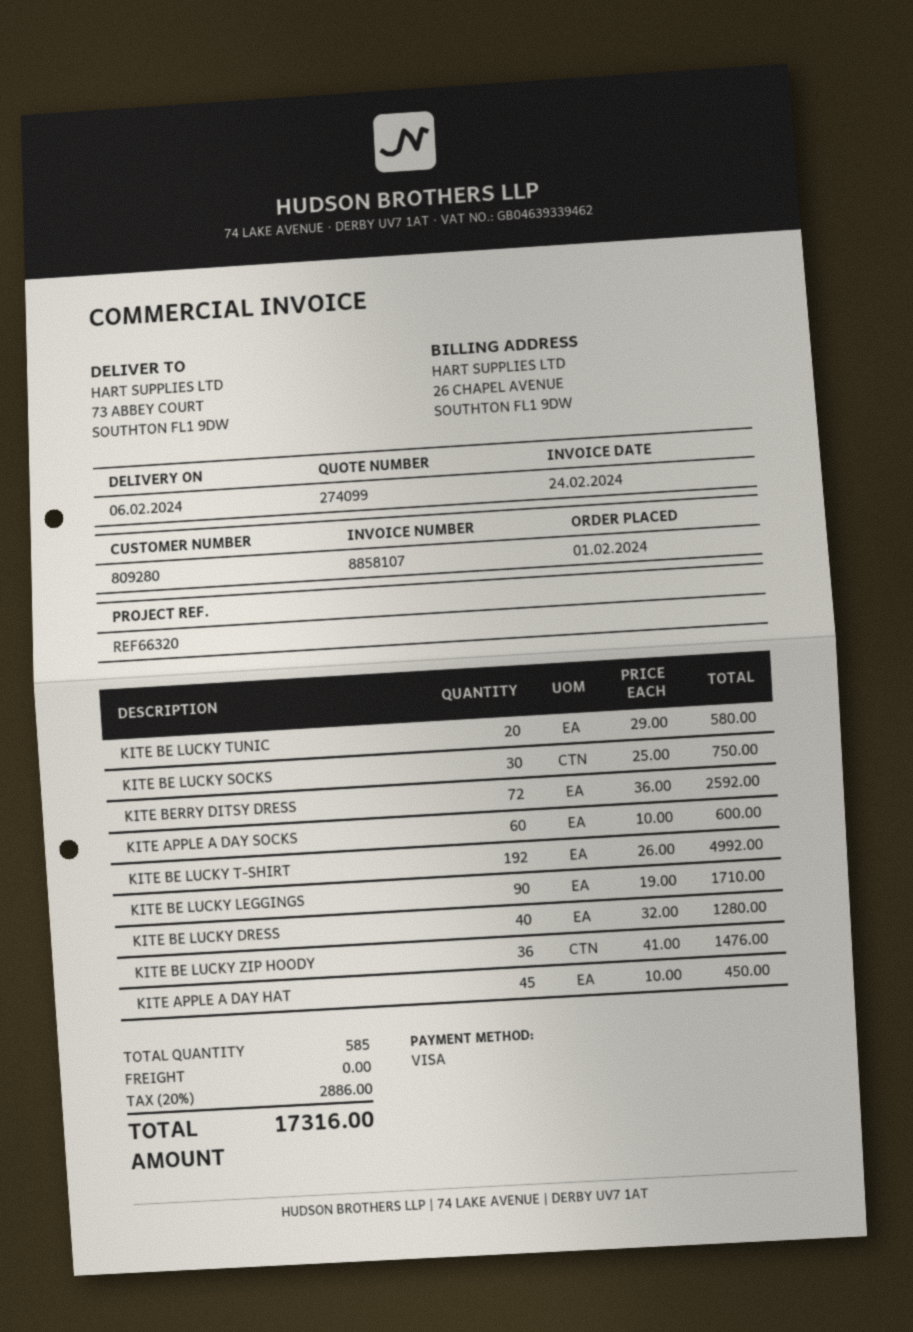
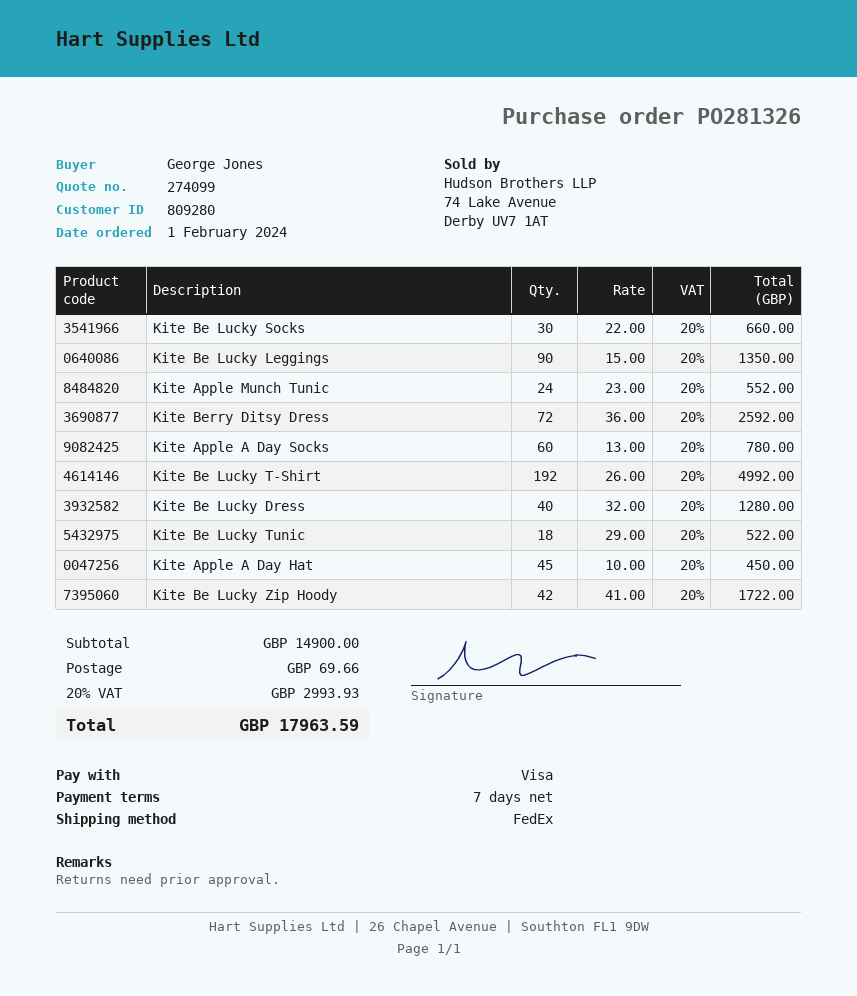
KITE BE LUCKY TUNIC: 20 x 29.00 = 580.00 -> 18 x 29.00 = 522.00
KITE BE LUCKY SOCKS: 30 x 25.00 = 750.00 -> 30 x 22.00 = 660.00
KITE APPLE A DAY SOCKS: 60 x 10.00 = 600.00 -> 60 x 13.00 = 780.00
KITE BE LUCKY LEGGINGS: 90 x 19.00 = 1710.00 -> 90 x 15.00 = 1350.00
KITE BE LUCKY ZIP HOODY: 36 x 41.00 = 1476.00 -> 42 x 41.00 = 1722.00
Kite Apple Munch Tunic: none -> 24 x 23.00 = 552.00
shipping: 0.00 -> 69.66
tax: 20% = 2886.00 -> 20% = 2993.93
total: 17316.00 -> 17963.59

